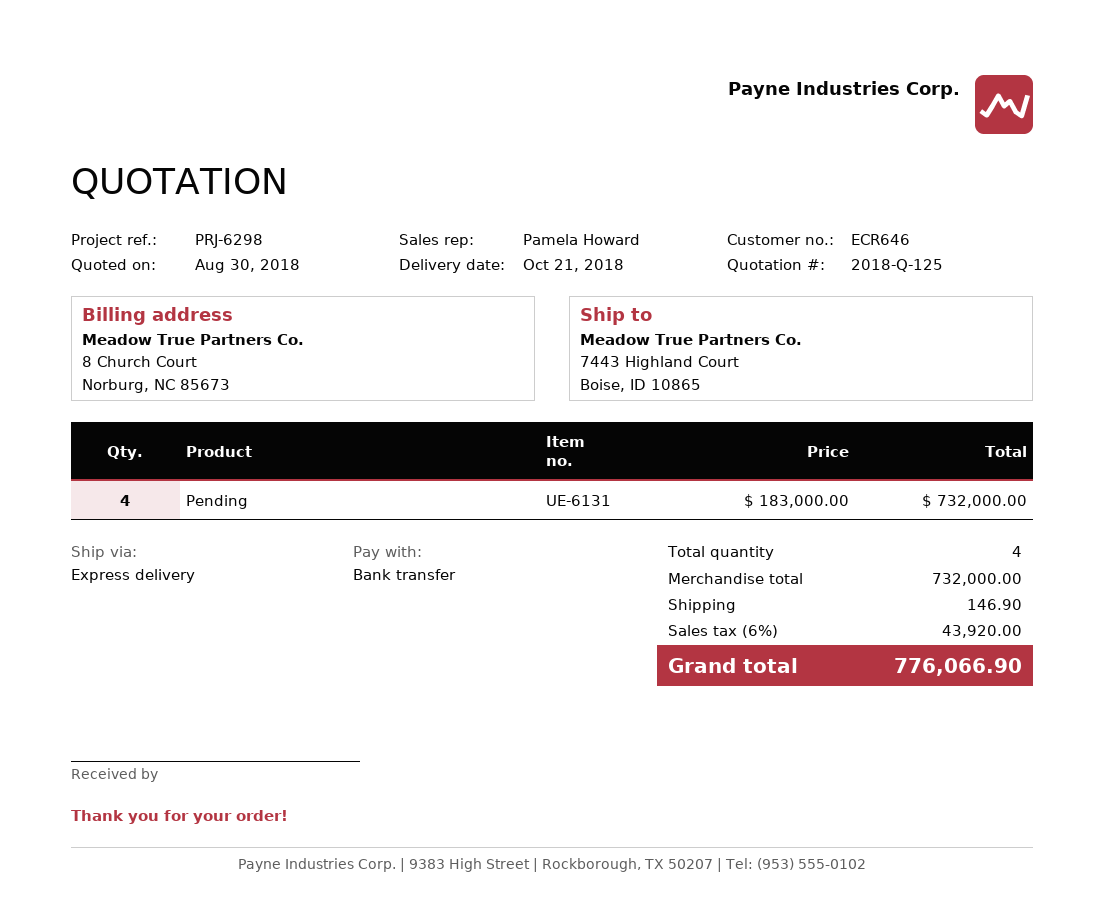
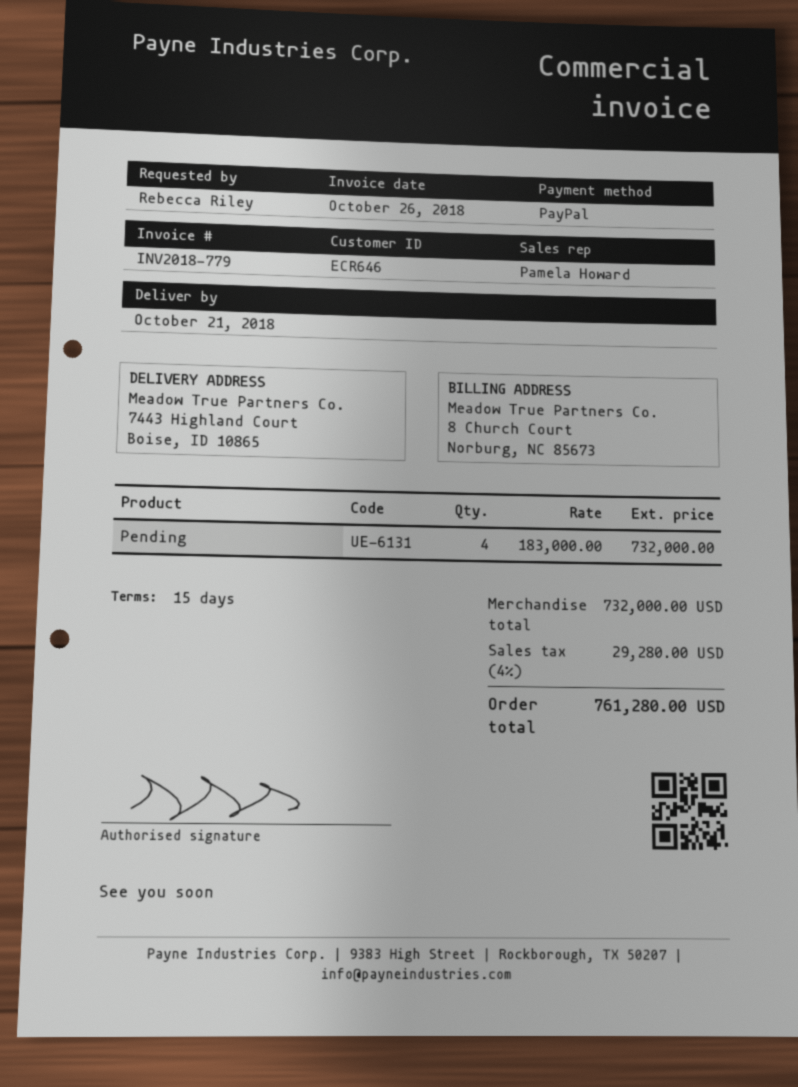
payment method: bank transfer -> PayPal
shipping: 146.90 -> none
tax: 6% = 43920.00 -> 4% = 29280.00
total: 776066.90 -> 761280.00

